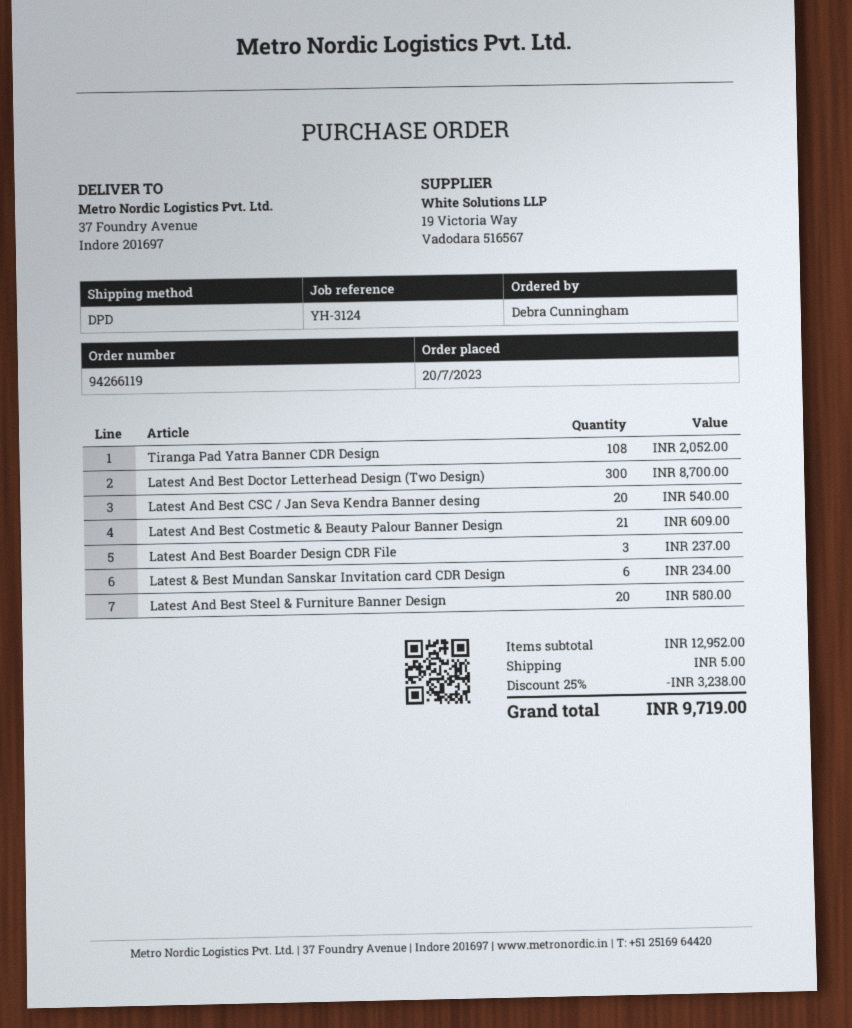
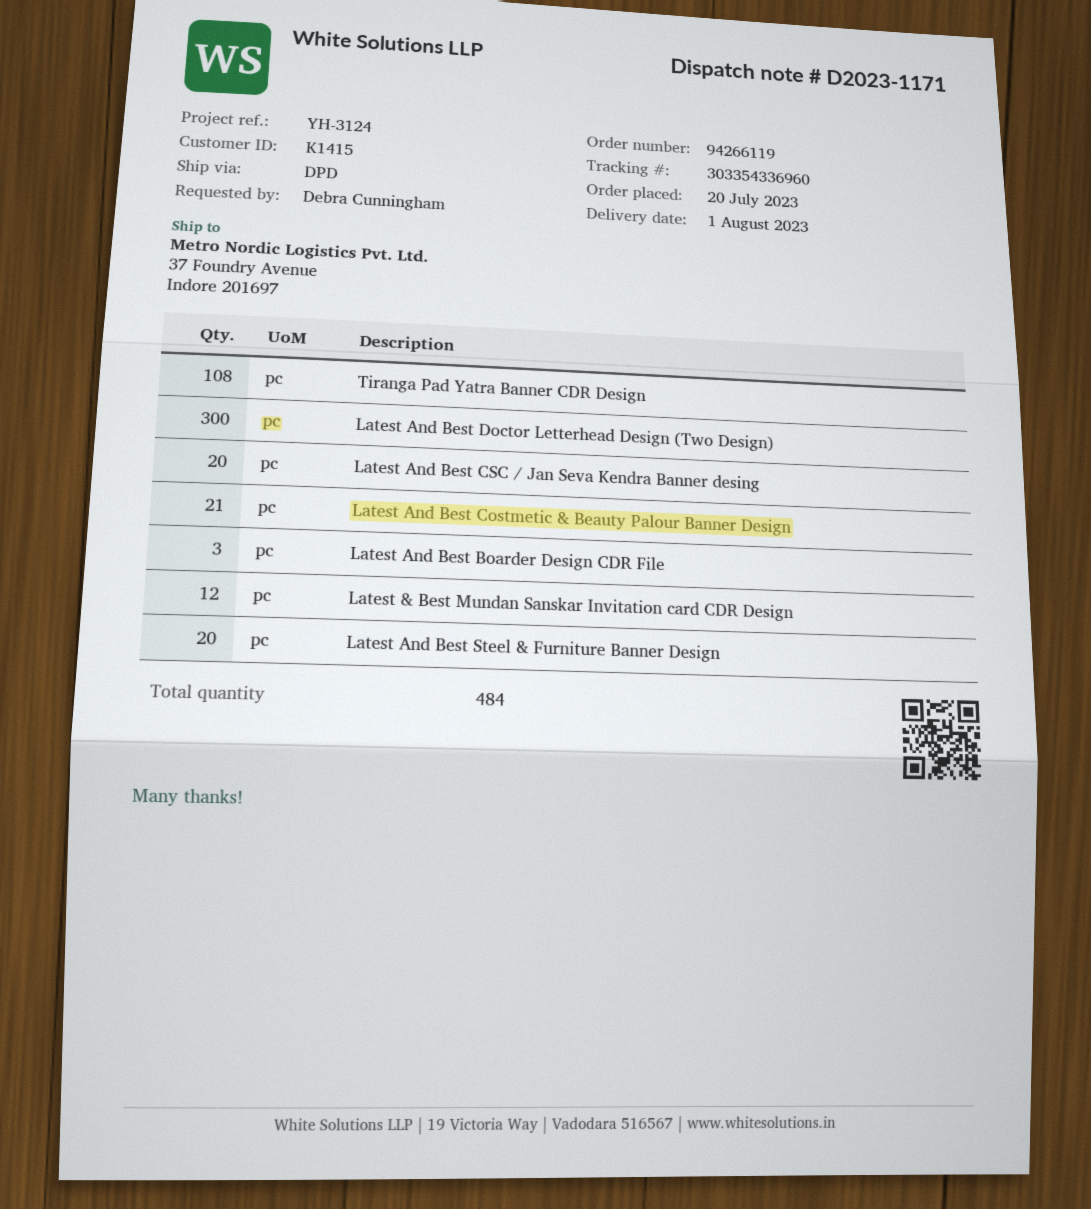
Latest & Best Mundan Sanskar Invitation card CDR Design: 6 -> 12

